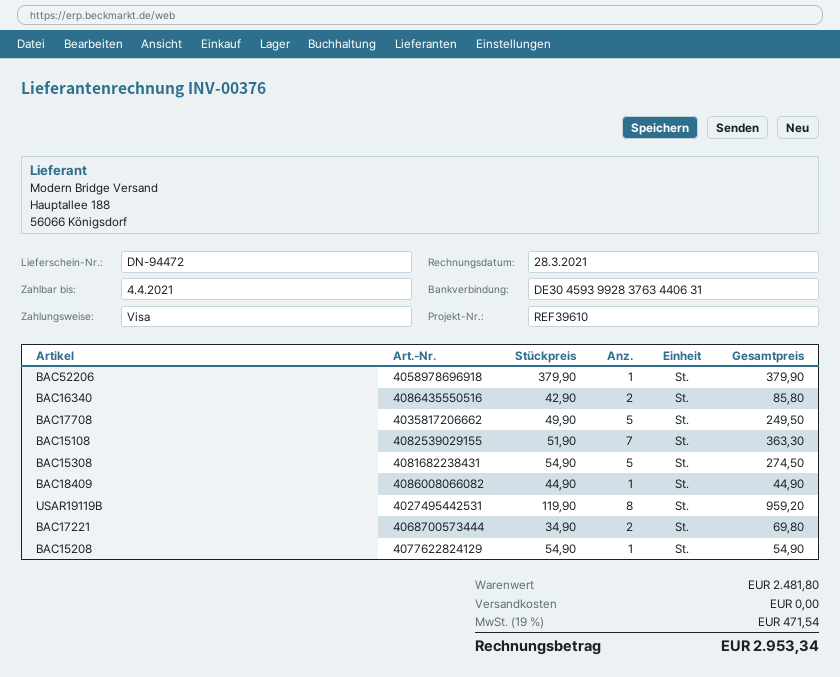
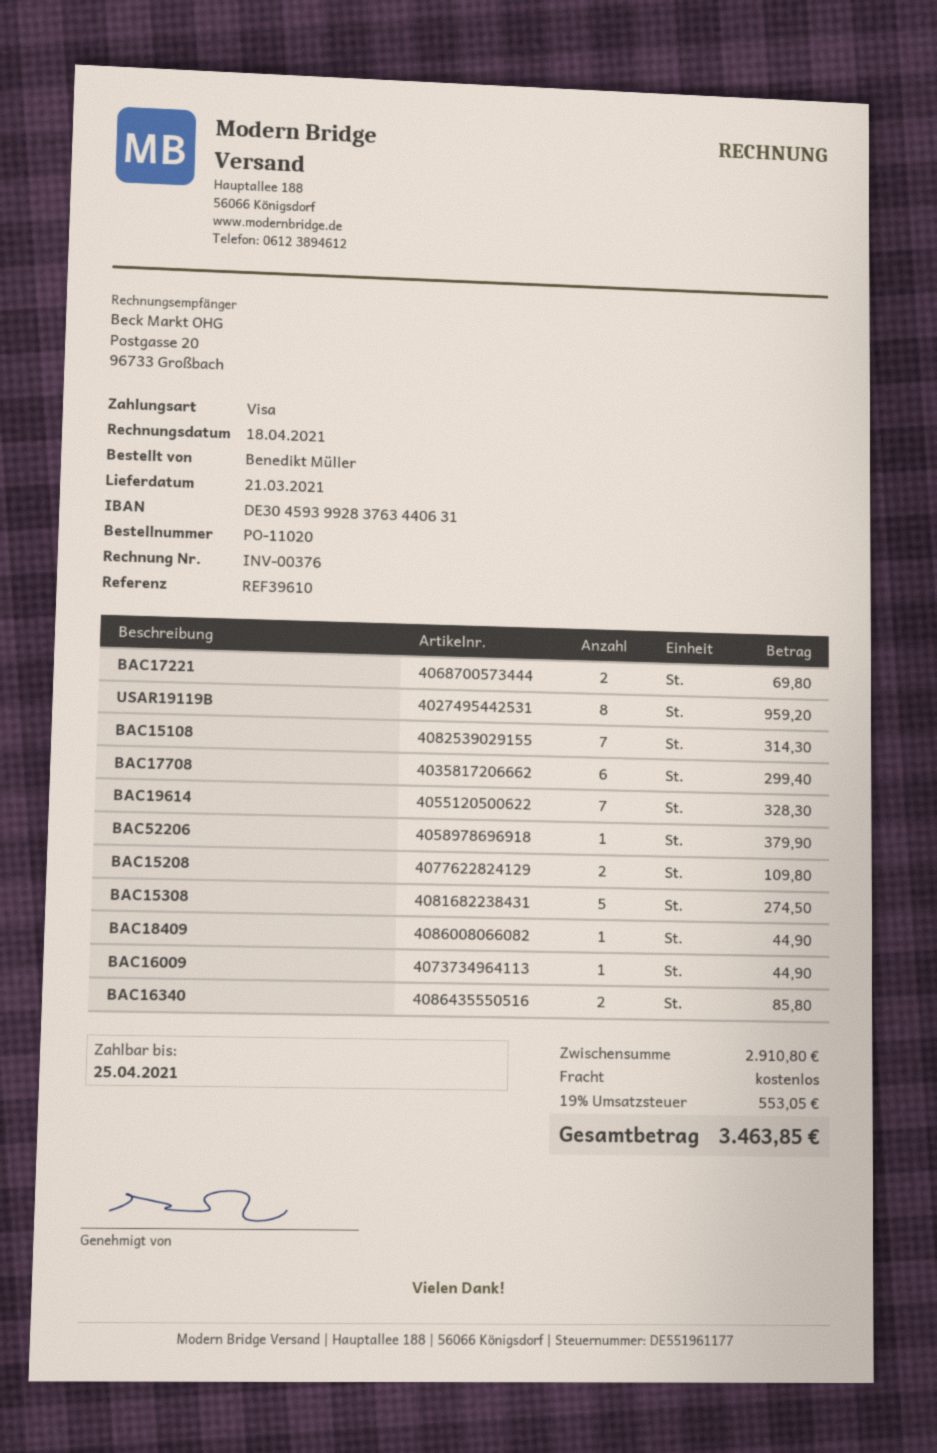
invoice date: 2021-03-28 -> 2021-04-18
due date: 2021-04-04 -> 2021-04-25
BAC17708: 5 for 249.50 -> 6 for 299.40
BAC15108: 7 for 363.30 -> 7 for 314.30
BAC15208: 1 for 54.90 -> 2 for 109.80
BAC19614: none -> 7 for 328.30
BAC16009: none -> 1 for 44.90
subtotal: 2481.80 -> 2910.80
tax: 19% = 471.54 -> 19% = 553.05
total: 2953.34 -> 3463.85

